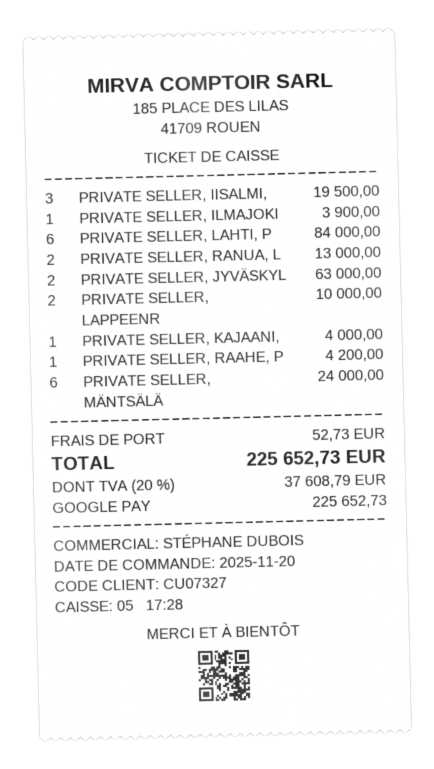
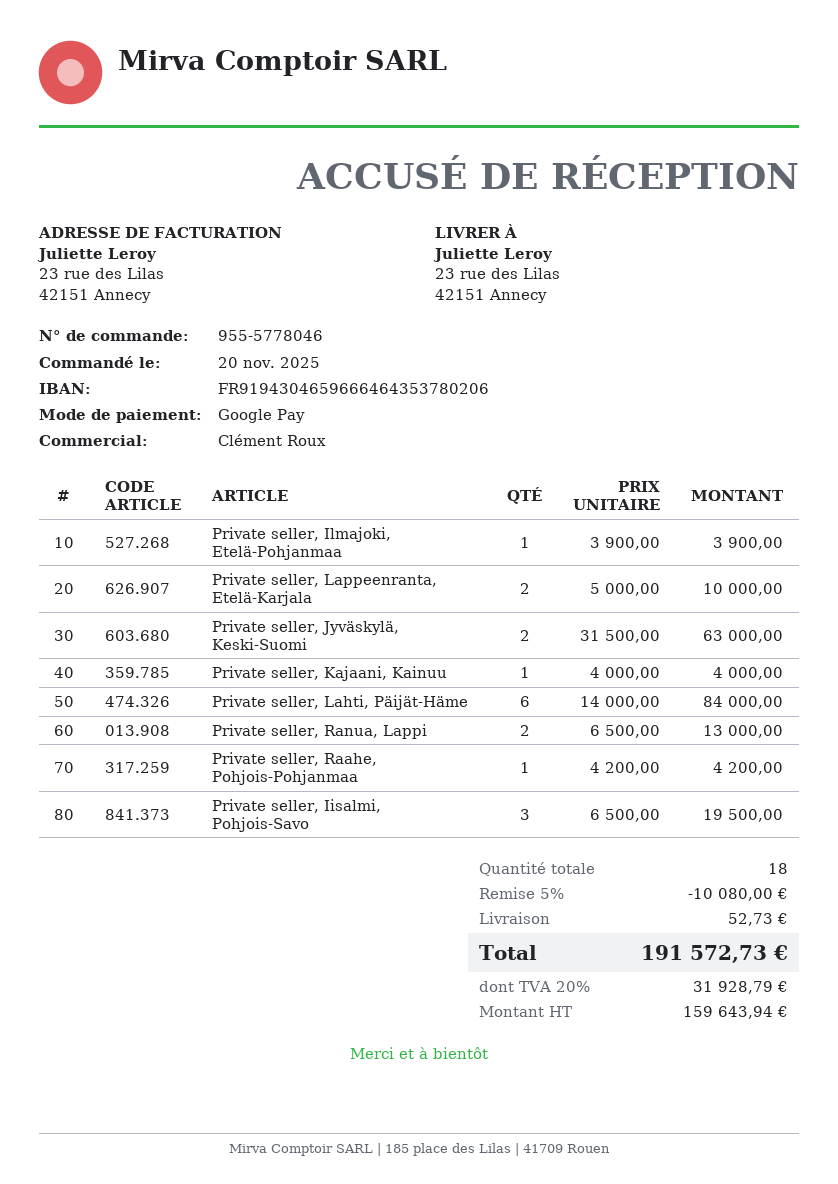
sales rep: STÉPHANE DUBOIS -> Clément Roux
PRIVATE SELLER, MÄNTSÄLÄ: 6 for 24000.00 -> none
discount: none -> 5% = 10080.00
tax: 20% = 37608.79 -> 20% = 31928.79
total: 225652.73 -> 191572.73

